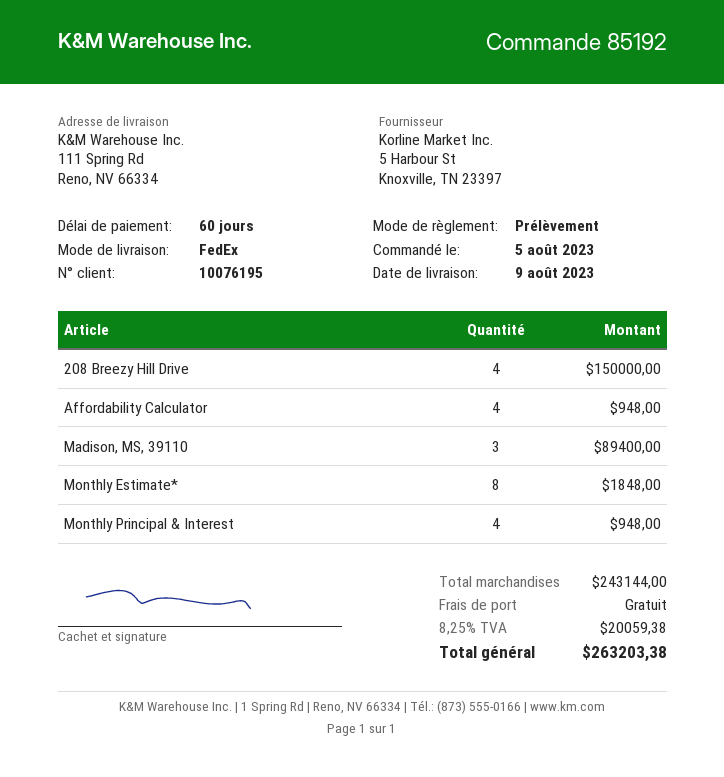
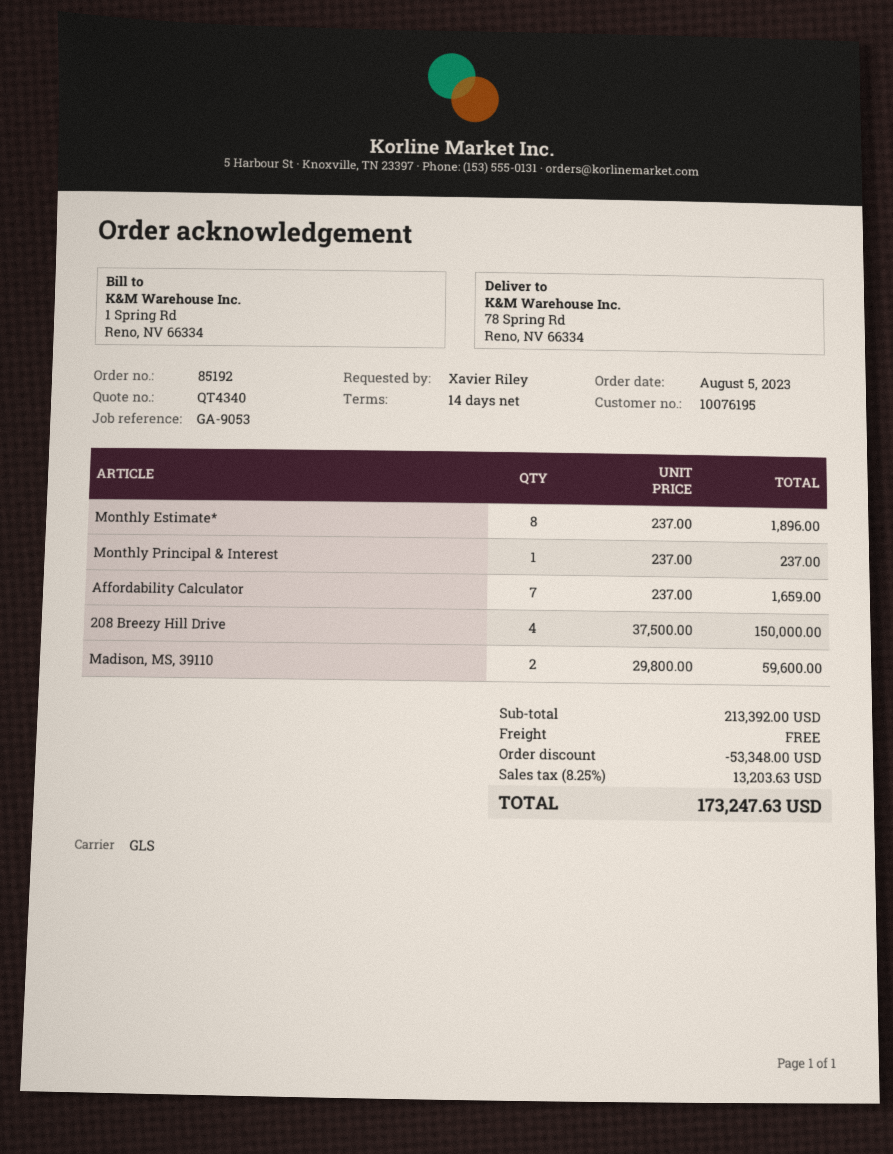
payment terms: 60 days -> 14 days
shipping method: FedEx -> GLS
ship to: 111 Spring Rd, Reno, NV 66334 -> 78 Spring Rd, Reno, NV 66334
Affordability Calculator: 4 for 948.00 -> 7 for 1659.00
Madison, MS, 39110: 3 for 89400.00 -> 2 for 59600.00
Monthly Estimate*: 8 for 1848.00 -> 8 for 1896.00
Monthly Principal & Interest: 4 for 948.00 -> 1 for 237.00
subtotal: 243144.00 -> 213392.00
discount: none -> 53348.00
tax: 8.25% = 20059.38 -> 8.25% = 13203.63
total: 263203.38 -> 173247.63

